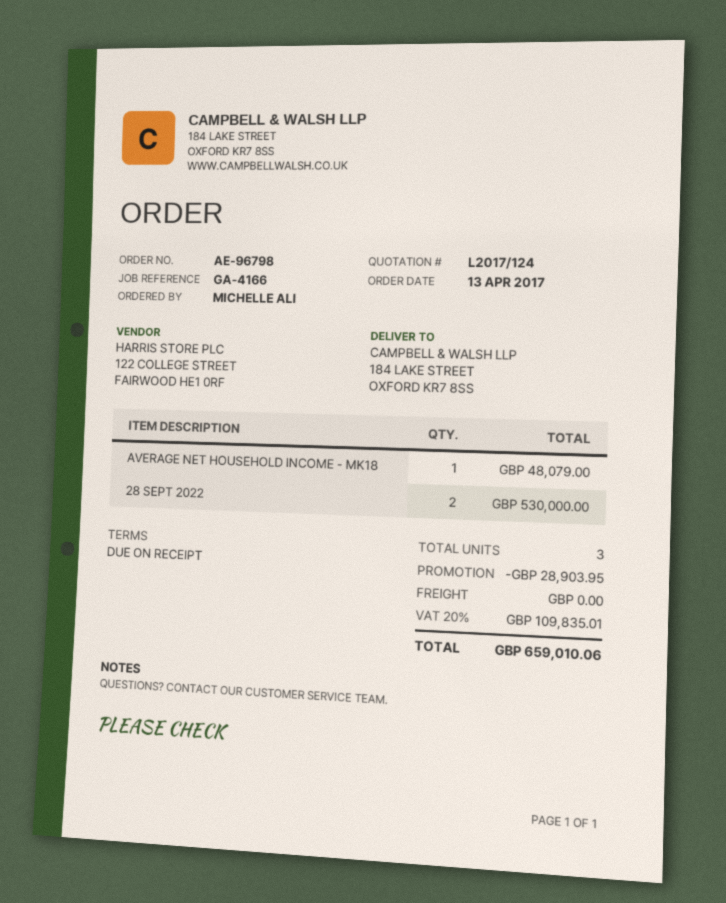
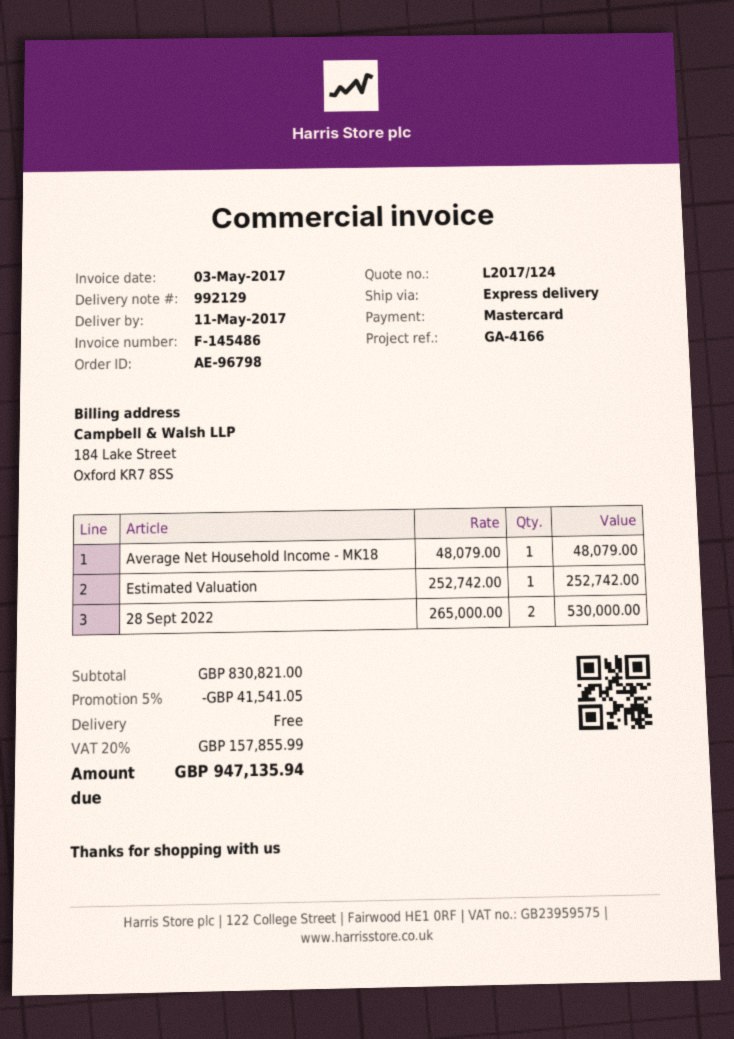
Estimated Valuation: none -> 1 for 252742.00
discount: 28903.95 -> 41541.05
tax: 20% = 109835.01 -> 20% = 157855.99
total: 659010.06 -> 947135.94

